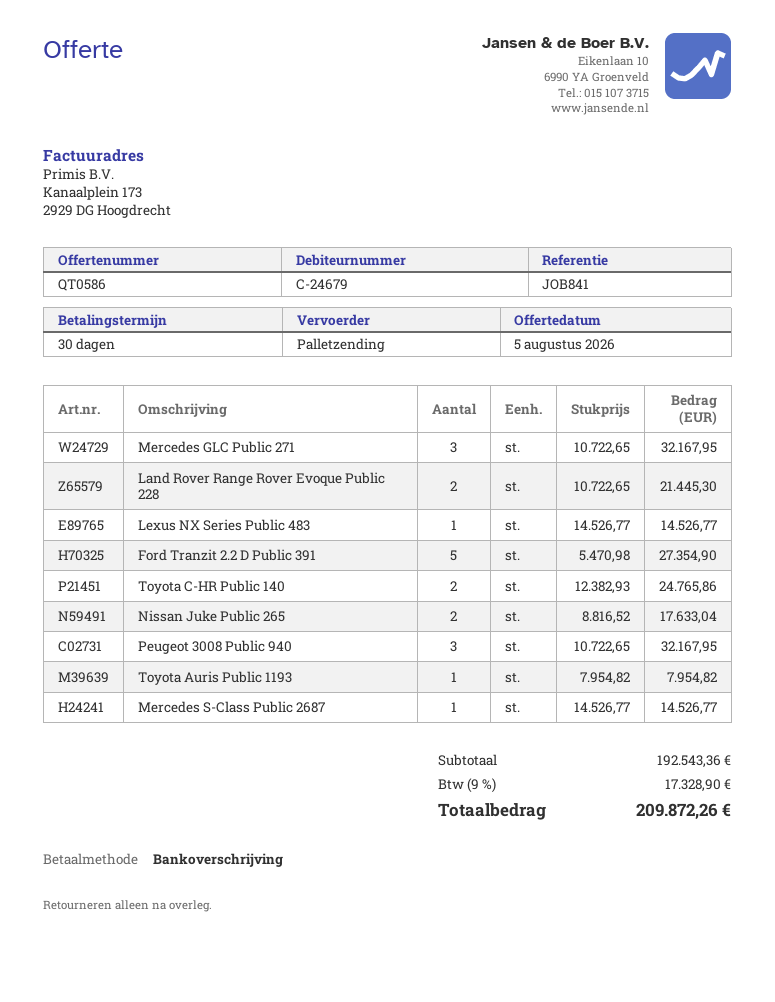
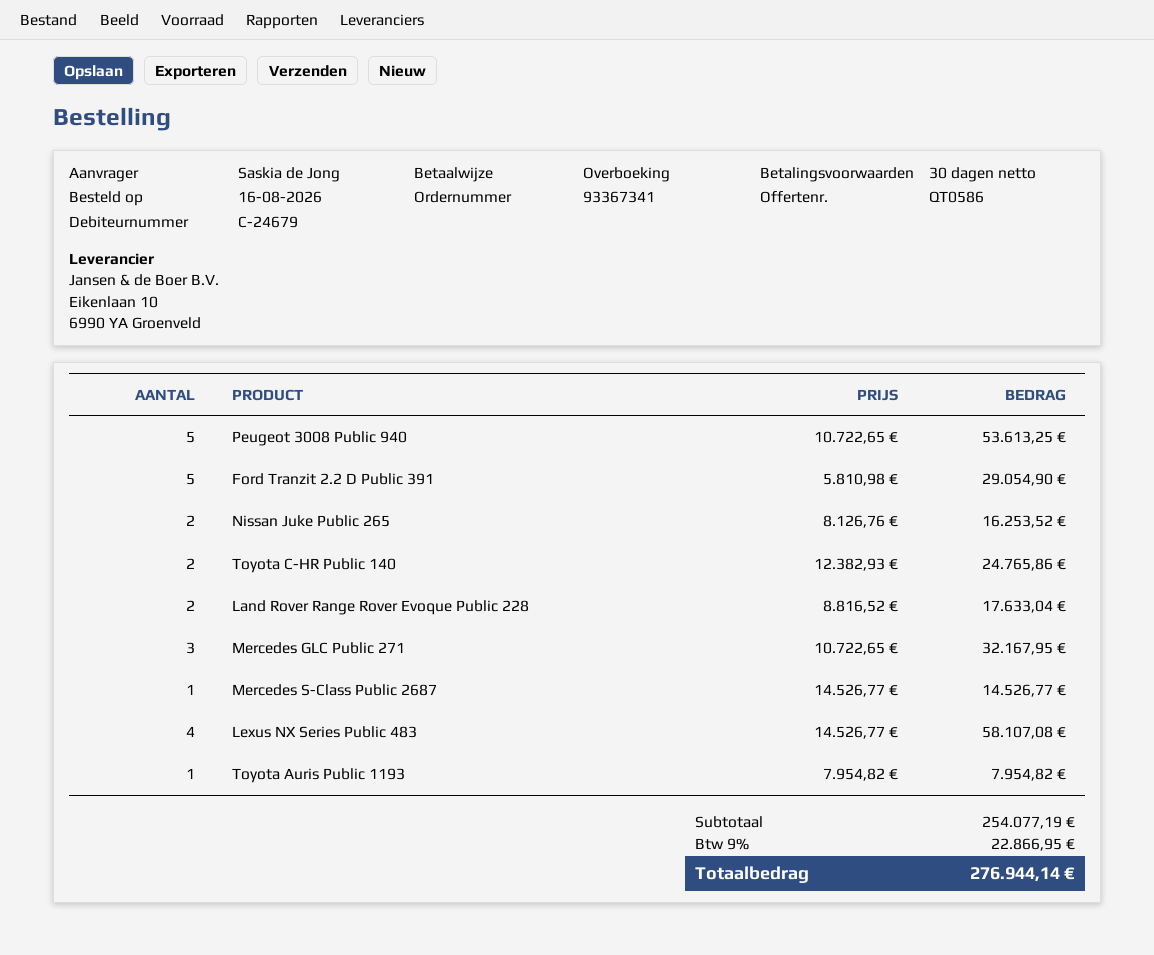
Land Rover Range Rover Evoque Public 228: 2 x 10722.65 = 21445.30 -> 2 x 8816.52 = 17633.04
Lexus NX Series Public 483: 1 x 14526.77 = 14526.77 -> 4 x 14526.77 = 58107.08
Ford Tranzit 2.2 D Public 391: 5 x 5470.98 = 27354.90 -> 5 x 5810.98 = 29054.90
Nissan Juke Public 265: 2 x 8816.52 = 17633.04 -> 2 x 8126.76 = 16253.52
Peugeot 3008 Public 940: 3 x 10722.65 = 32167.95 -> 5 x 10722.65 = 53613.25
subtotal: 192543.36 -> 254077.19
tax: 9% = 17328.90 -> 9% = 22866.95
total: 209872.26 -> 276944.14

